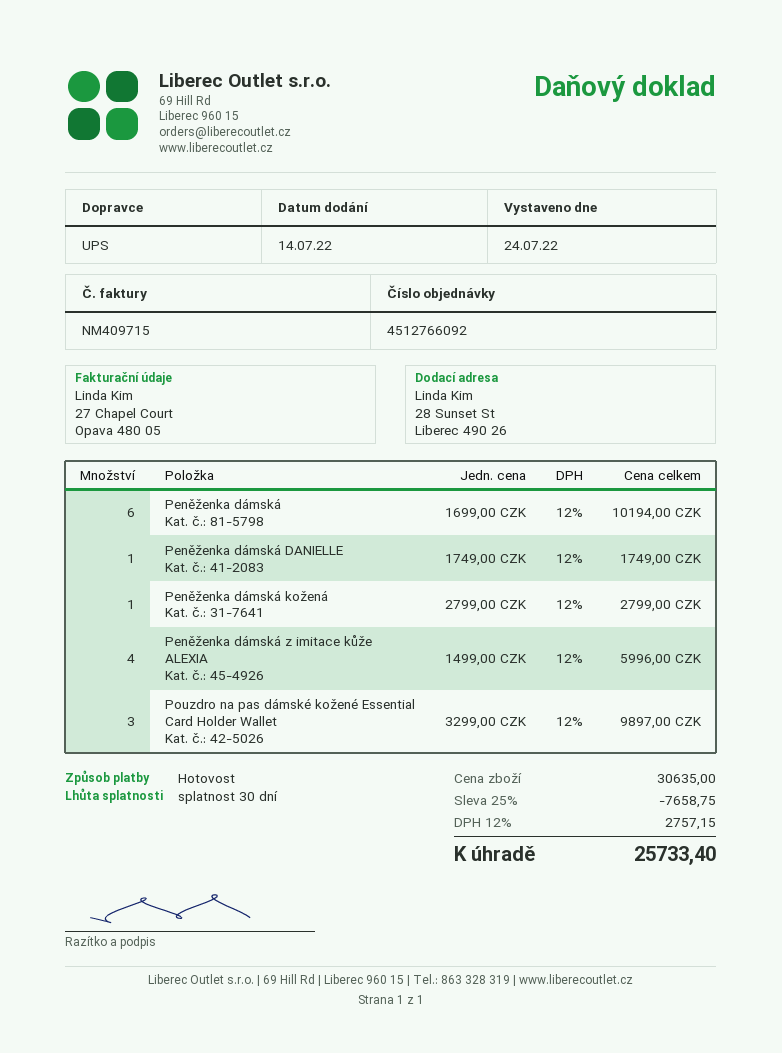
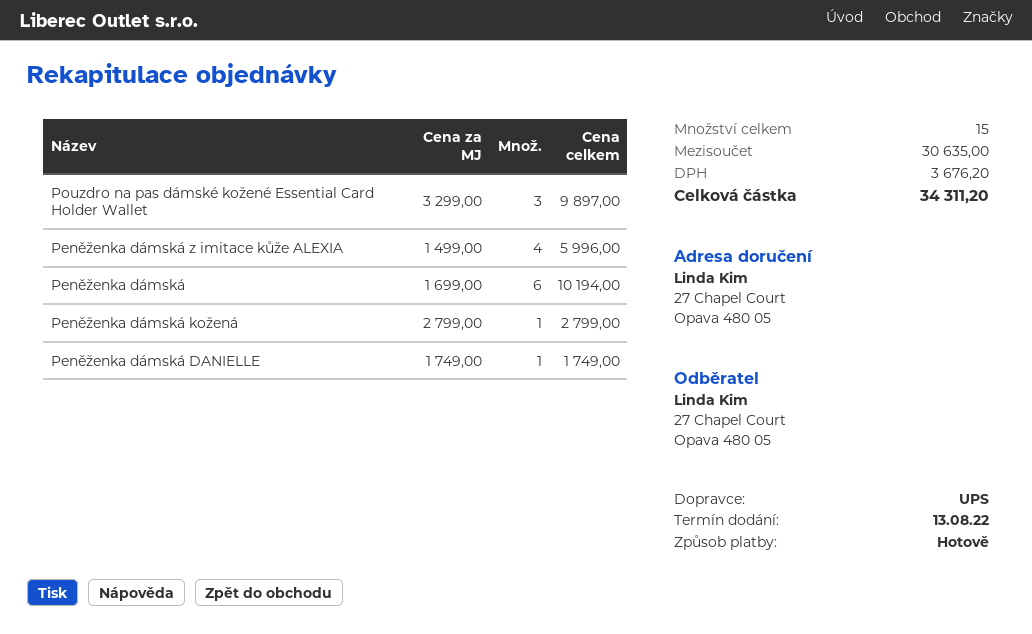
delivery date: 2022-07-14 -> 2022-08-13
ship to: 28 Sunset St, Liberec 490 26 -> 27 Chapel Court, Opava 480 05
discount: 25% = 7658.75 -> none
tax: 2757.15 -> 3676.20
total: 25733.40 -> 34311.20

